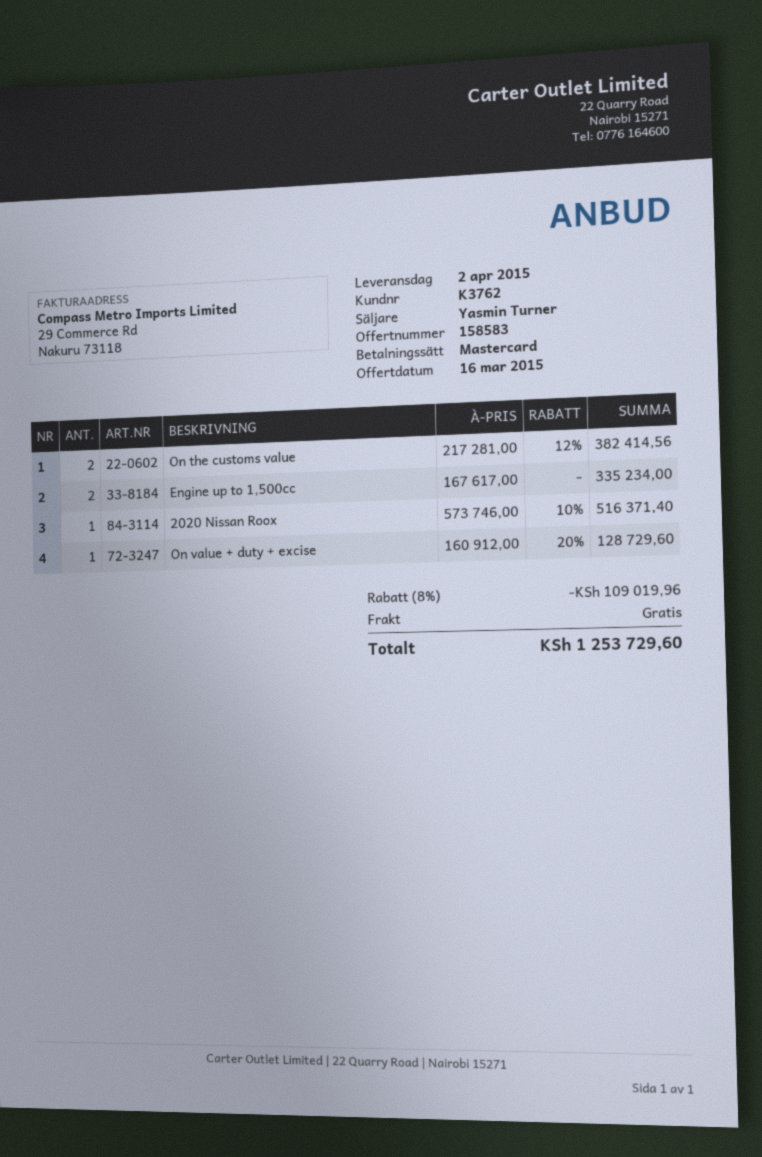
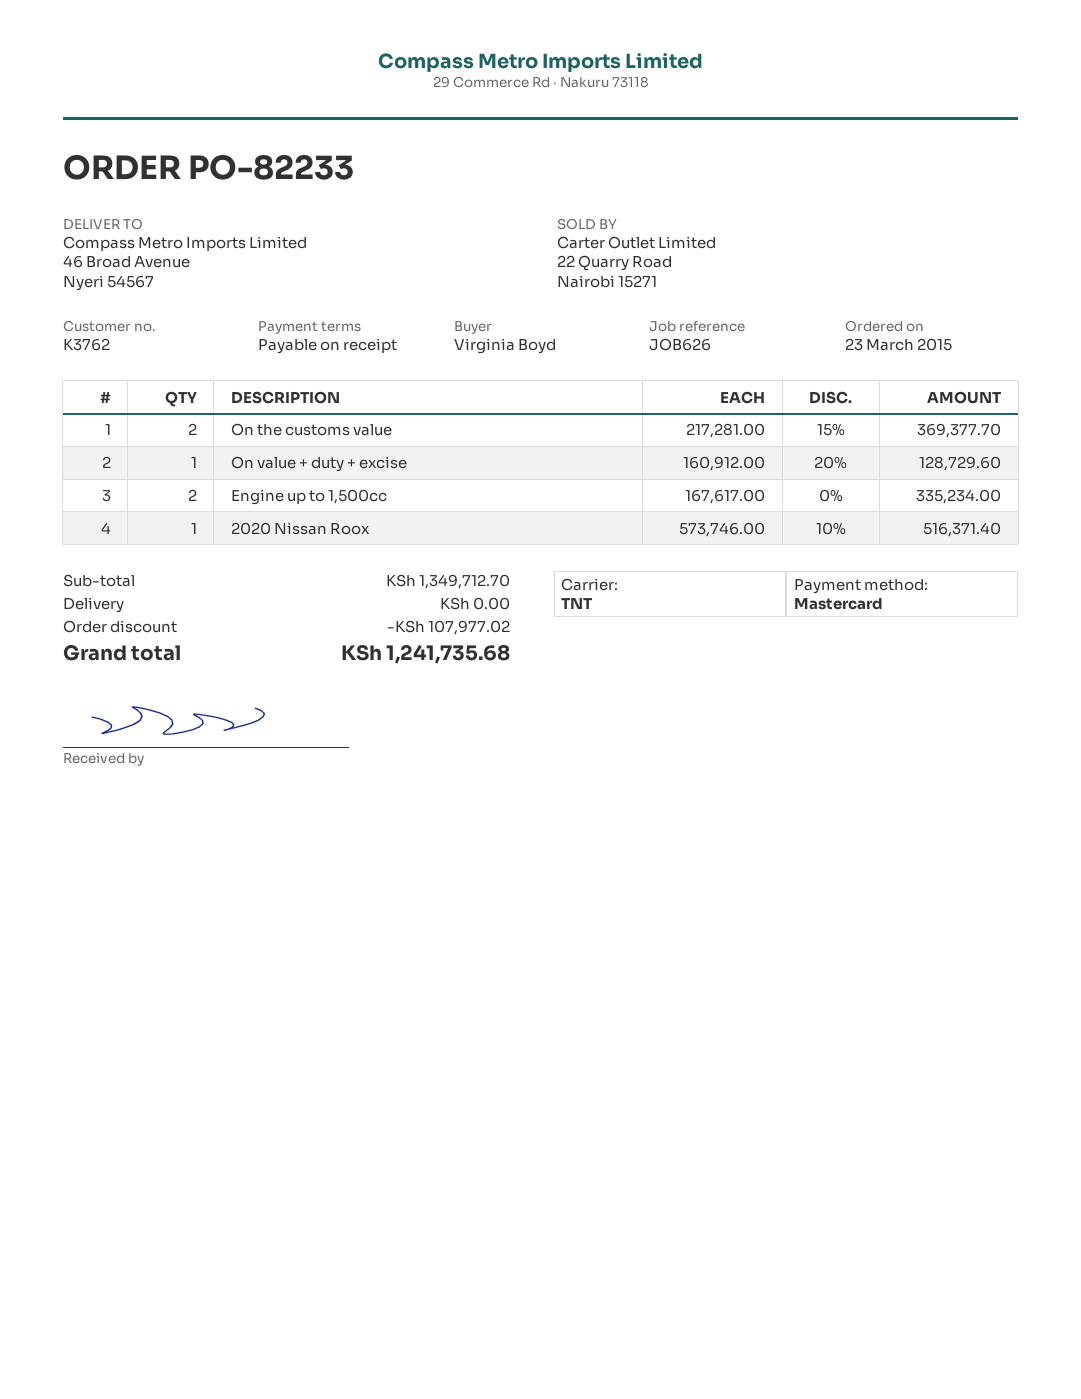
On the customs value: 2 x 217281.00 - 12% = 382414.56 -> 2 x 217281.00 - 15% = 369377.70
discount: 109019.96 -> 107977.02
total: 1253729.60 -> 1241735.68

